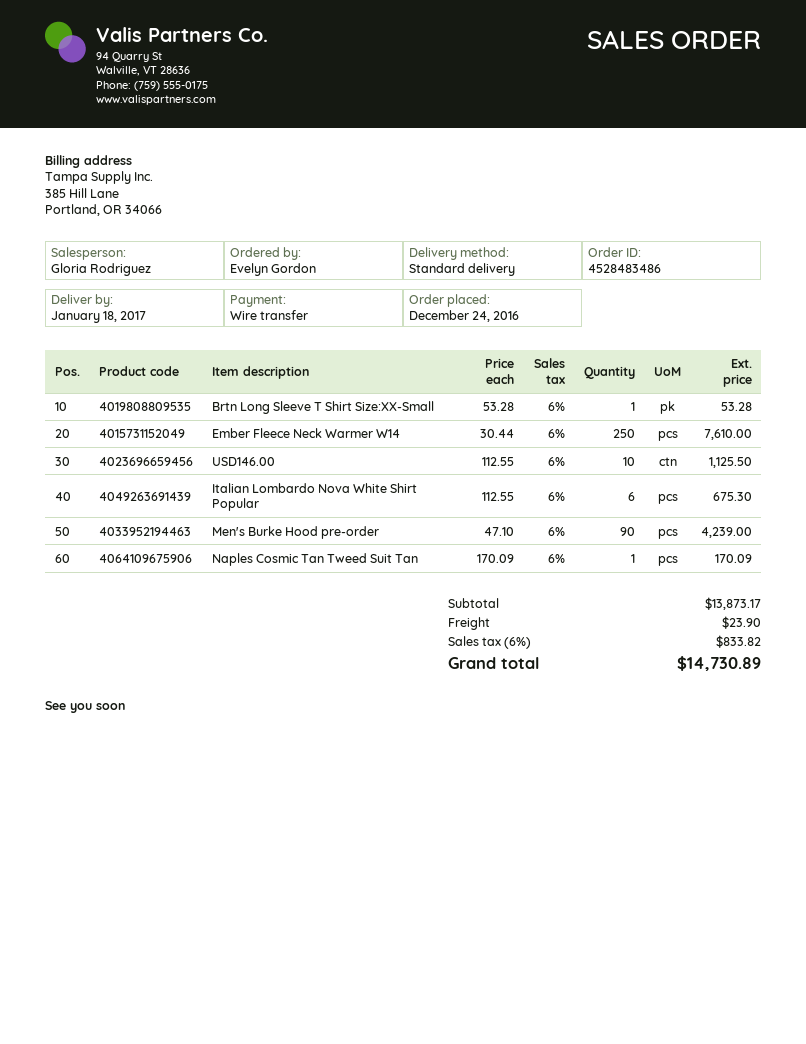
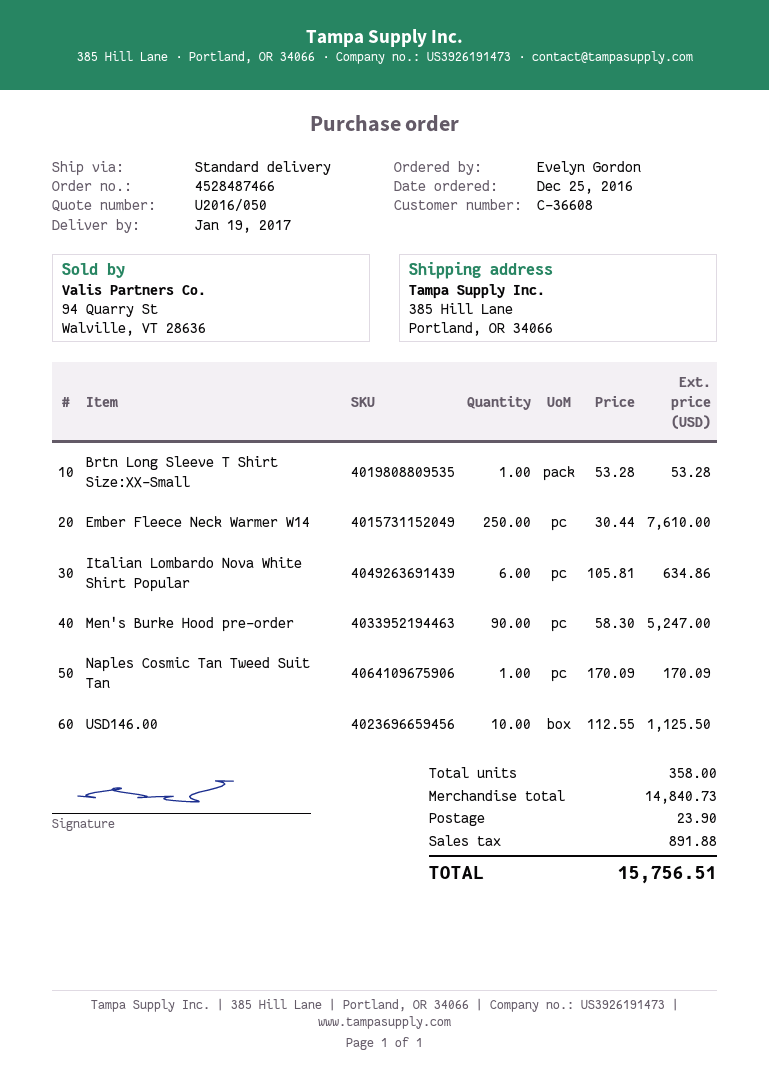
order number: 4528483486 -> 4528487466
order date: 2016-12-24 -> 2016-12-25
delivery date: 2017-01-18 -> 2017-01-19
Italian Lombardo Nova White Shirt Popular: 6 x 112.55 = 675.30 -> 6 x 105.81 = 634.86
Men's Burke Hood pre-order: 90 x 47.10 = 4239.00 -> 90 x 58.30 = 5247.00
subtotal: 13873.17 -> 14840.73
tax: 833.82 -> 891.88
total: 14730.89 -> 15756.51

